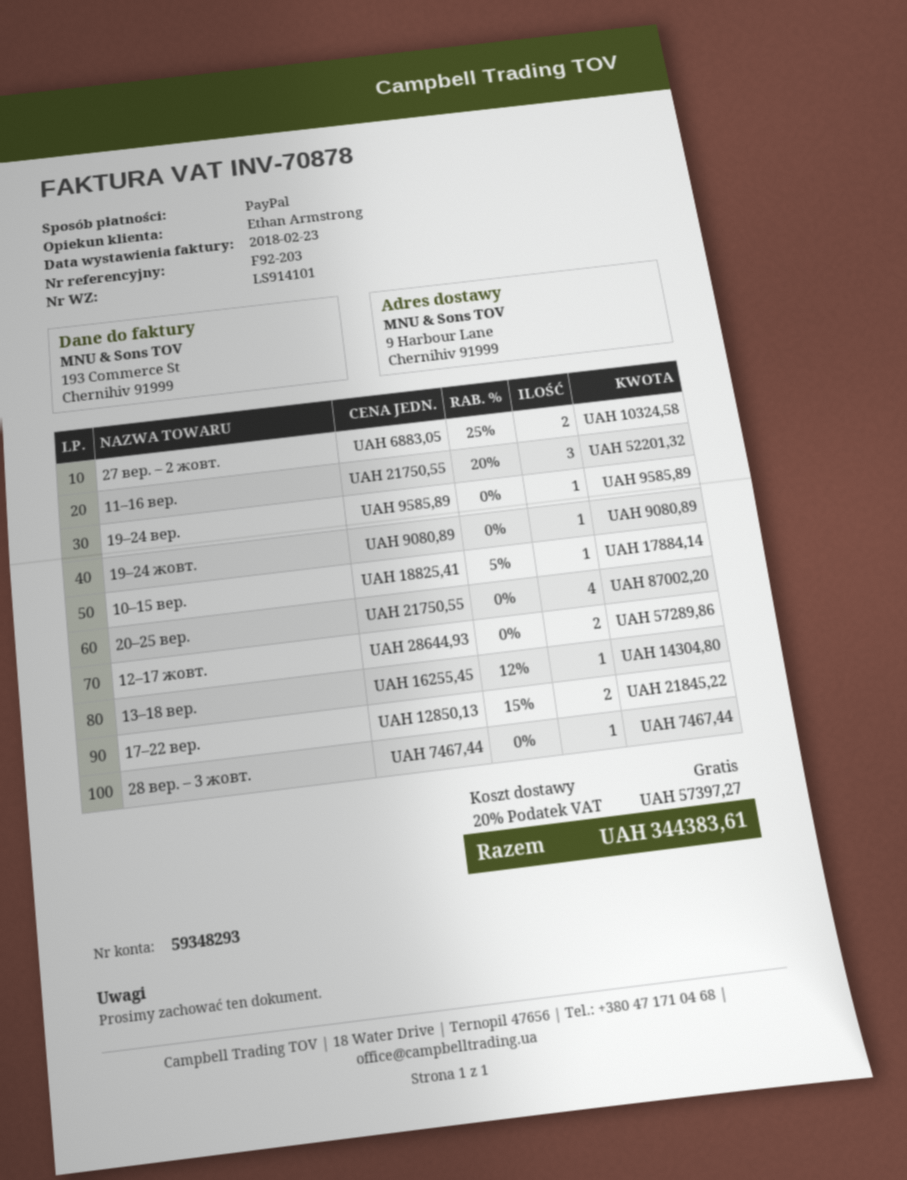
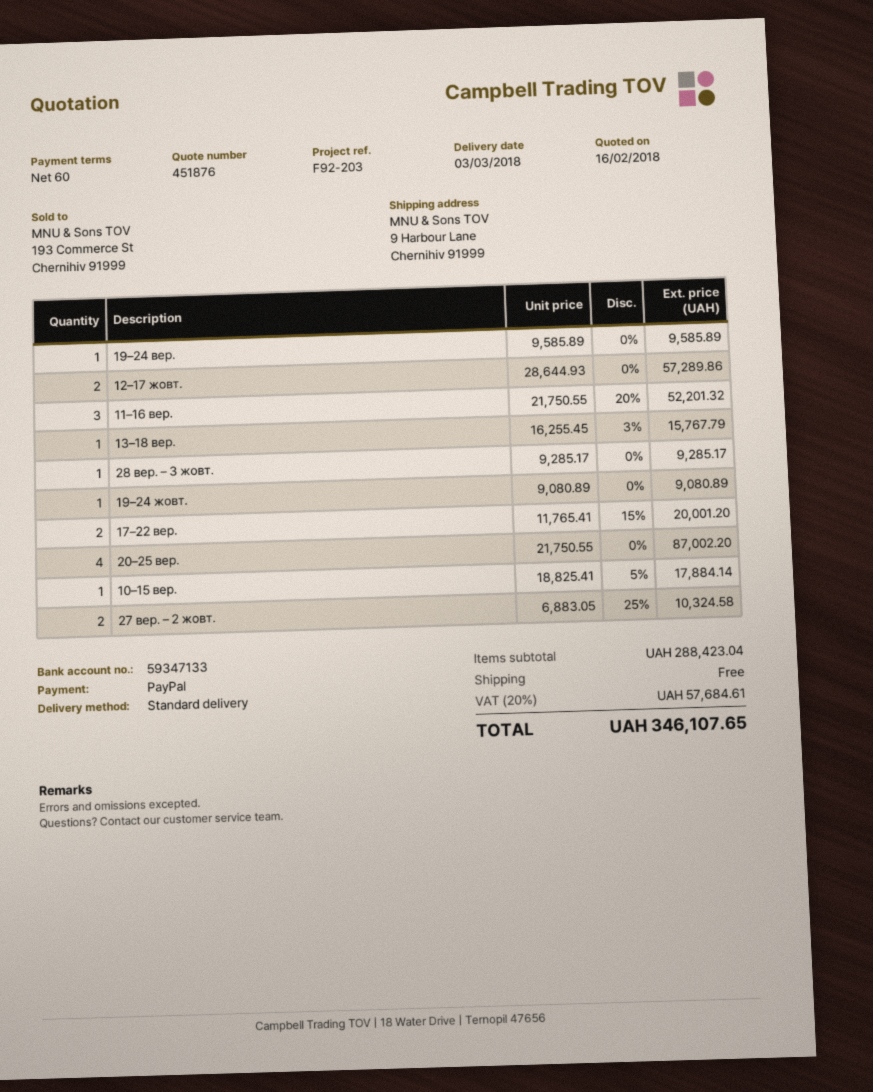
bank account: 59348293 -> 59347133
13–18 вер.: 1 x 16255.45 - 12% = 14304.80 -> 1 x 16255.45 - 3% = 15767.79
17–22 вер.: 2 x 12850.13 - 15% = 21845.22 -> 2 x 11765.41 - 15% = 20001.20
28 вер. – 3 жовт.: 1 x 7467.44 = 7467.44 -> 1 x 9285.17 = 9285.17
tax: 20% = 57397.27 -> 20% = 57684.61
total: 344383.61 -> 346107.65

